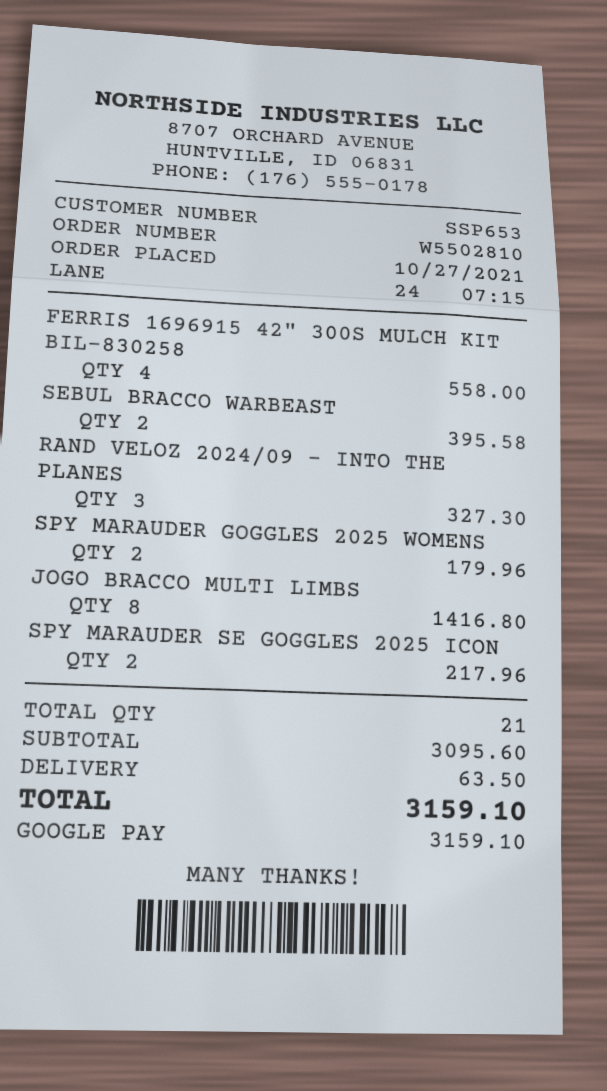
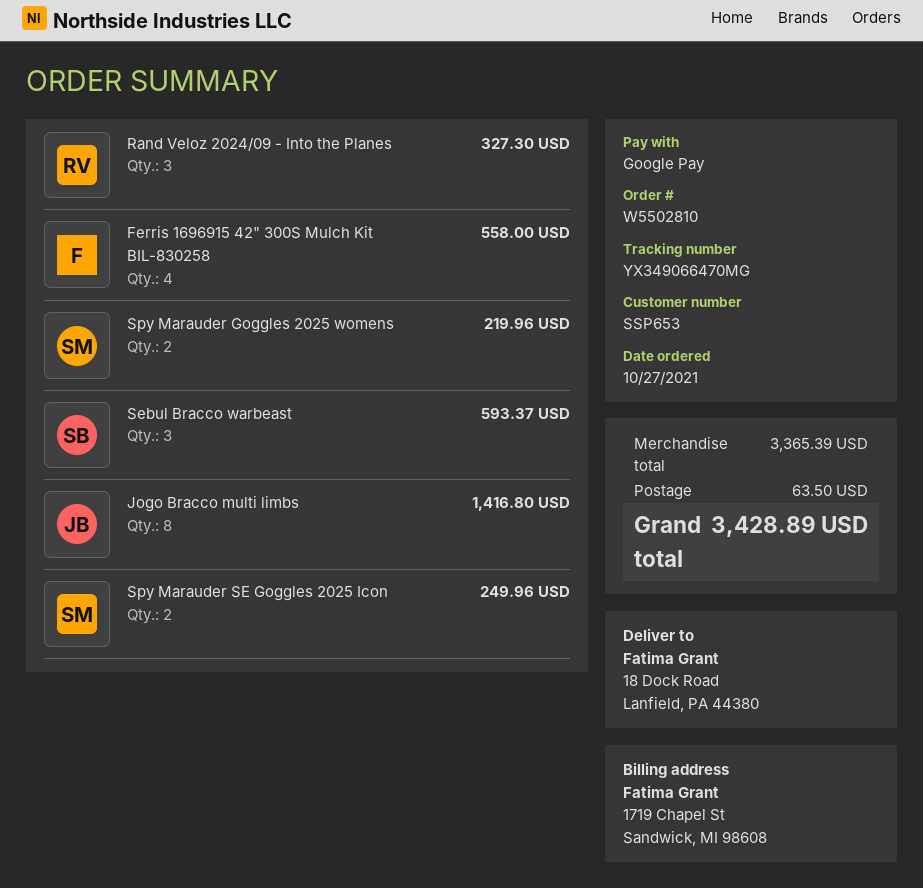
SEBUL BRACCO WARBEAST: 2 for 395.58 -> 3 for 593.37
SPY MARAUDER GOGGLES 2025 WOMENS: 2 for 179.96 -> 2 for 219.96
SPY MARAUDER SE GOGGLES 2025 ICON: 2 for 217.96 -> 2 for 249.96
subtotal: 3095.60 -> 3365.39
total: 3159.10 -> 3428.89

